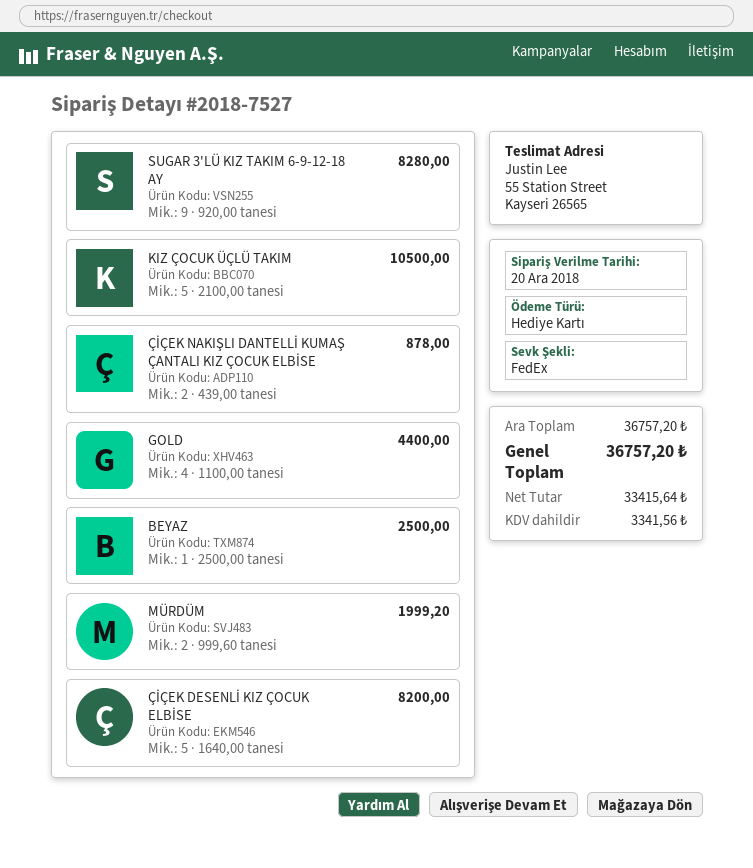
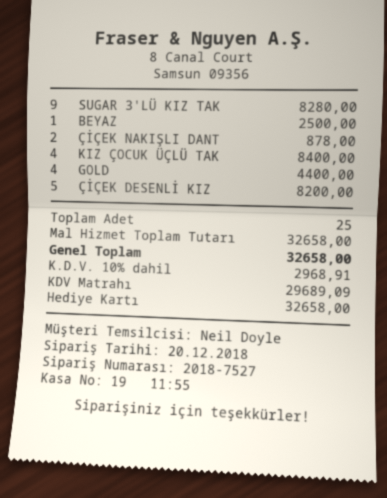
KIZ ÇOCUK ÜÇLÜ TAKIM: 5 for 10500.00 -> 4 for 8400.00
MÜRDÜM: 2 for 1999.20 -> none
subtotal: 36757.20 -> 32658.00
net: 33415.64 -> 29689.09
tax: 3341.56 -> 2968.91
total: 36757.20 -> 32658.00

